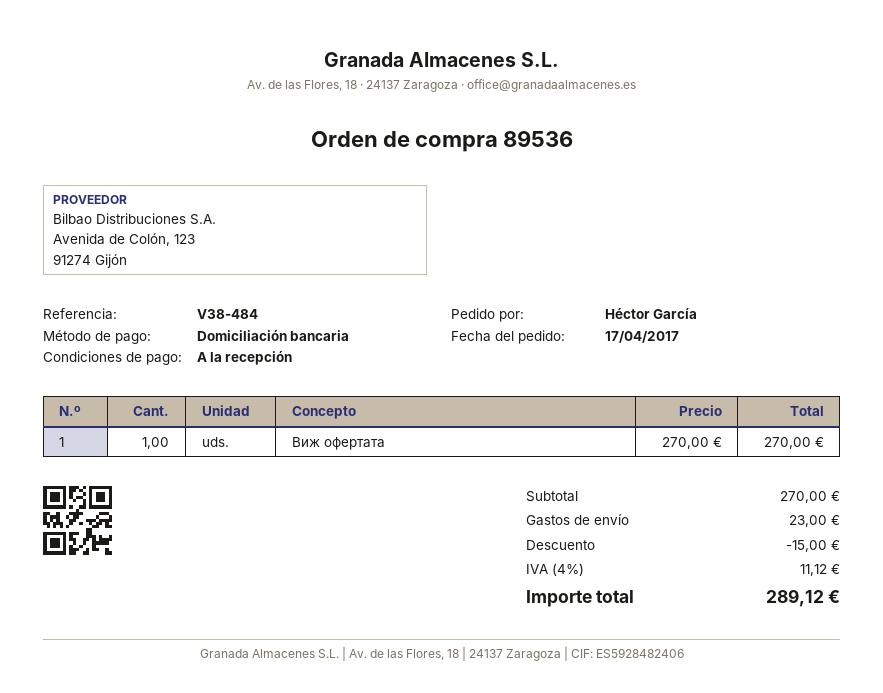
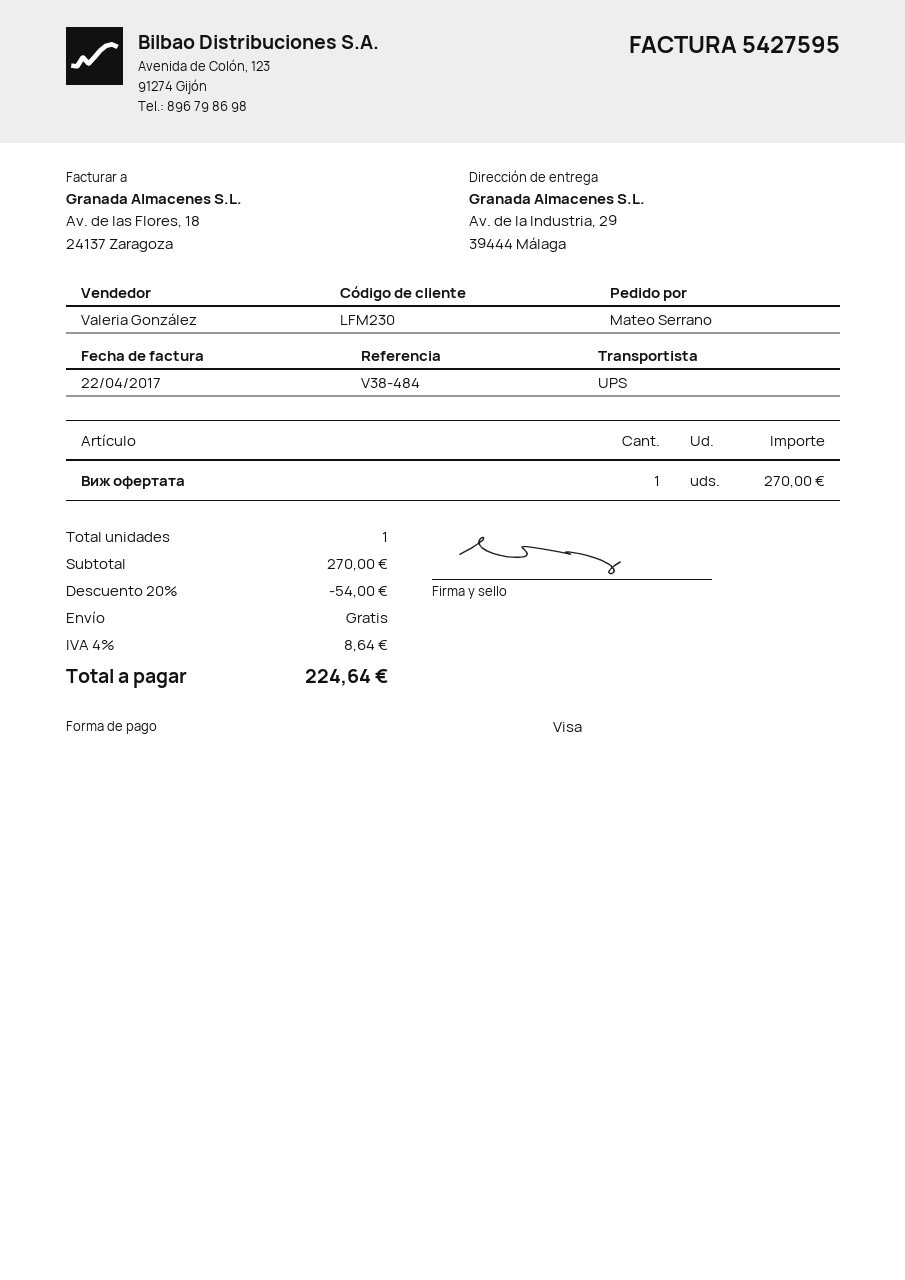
ordered by: Héctor García -> Mateo Serrano
payment method: direct debit -> Visa
discount: 15.00 -> 54.00
shipping: 23.00 -> 0.00
tax: 4% = 11.12 -> 4% = 8.64
total: 289.12 -> 224.64

